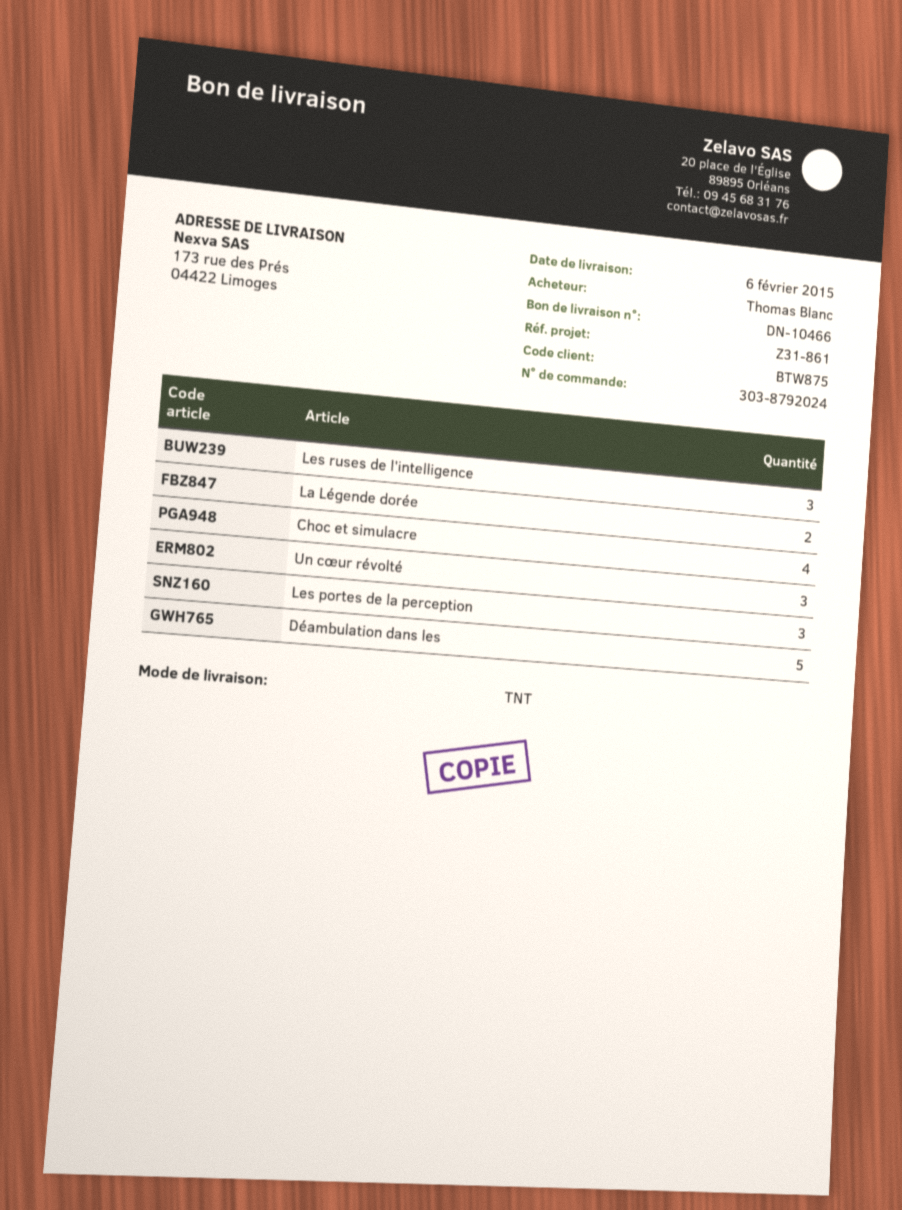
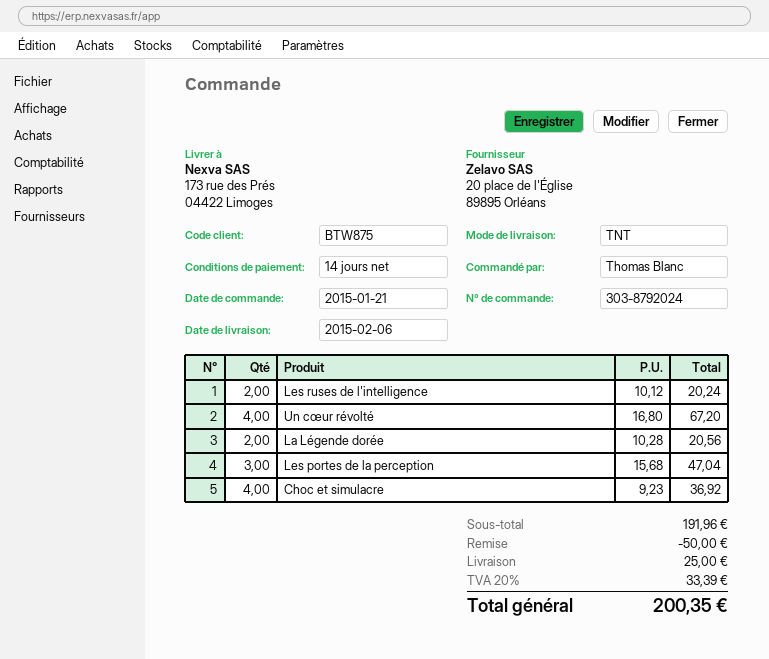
Les ruses de l'intelligence: 3 -> 2
Un cœur révolté: 3 -> 4
Déambulation dans les: 5 -> none

